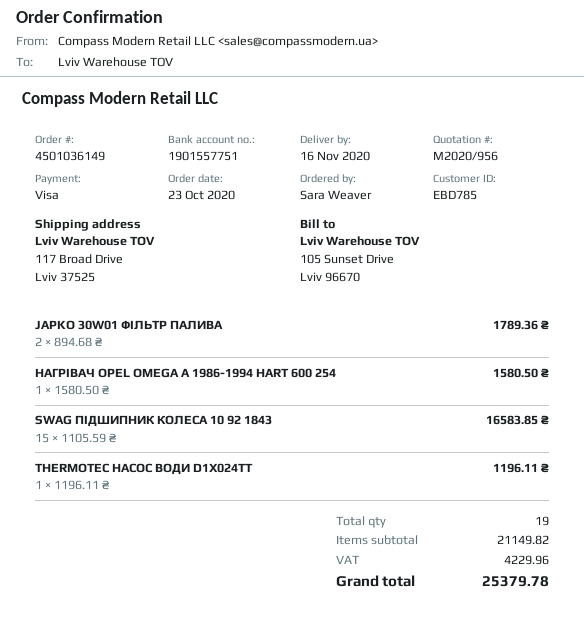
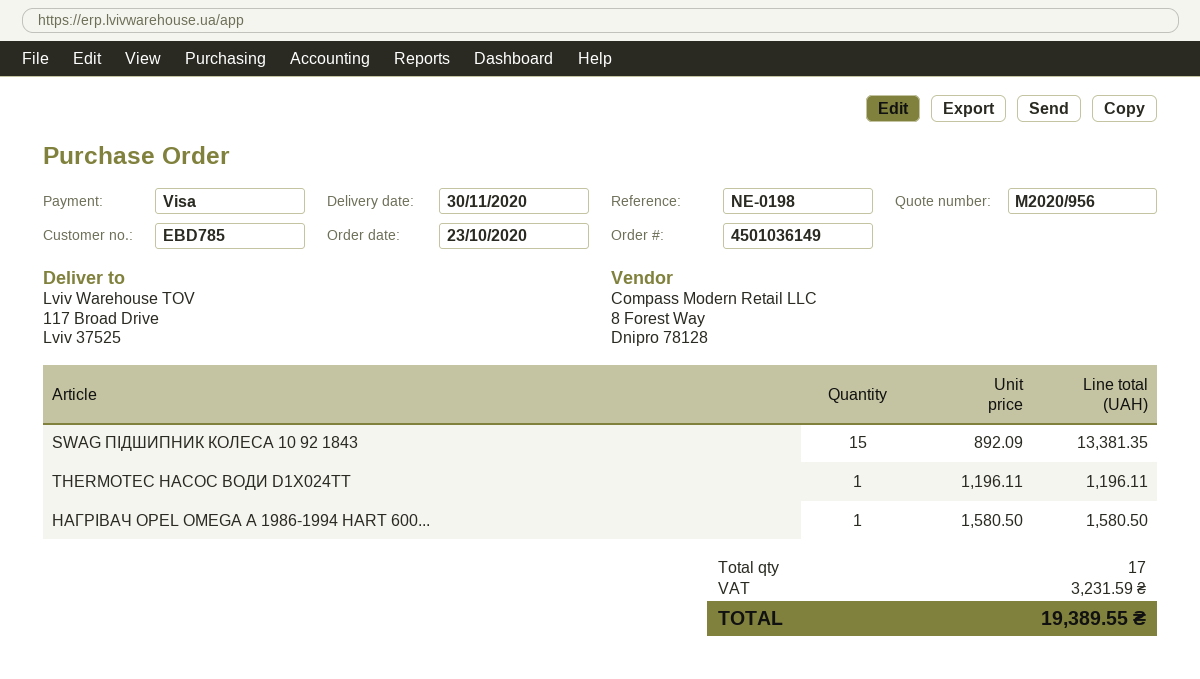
delivery date: 2020-11-16 -> 2020-11-30
JAPKO 30W01 ФІЛЬТР ПАЛИВА: 2 x 894.68 = 1789.36 -> none
SWAG ПІДШИПНИК КОЛЕСА 10 92 1843: 15 x 1105.59 = 16583.85 -> 15 x 892.09 = 13381.35
total quantity: 19 -> 17
tax: 4229.96 -> 3231.59
total: 25379.78 -> 19389.55

